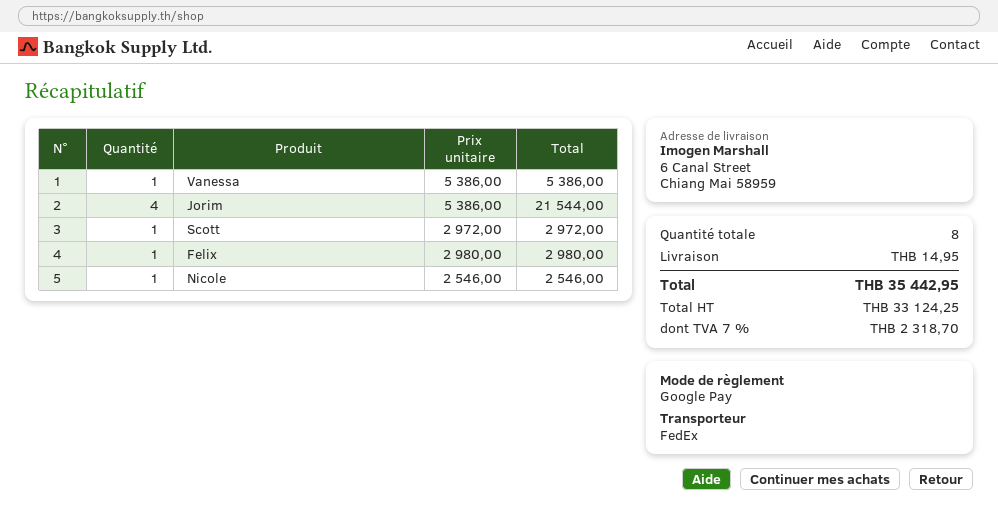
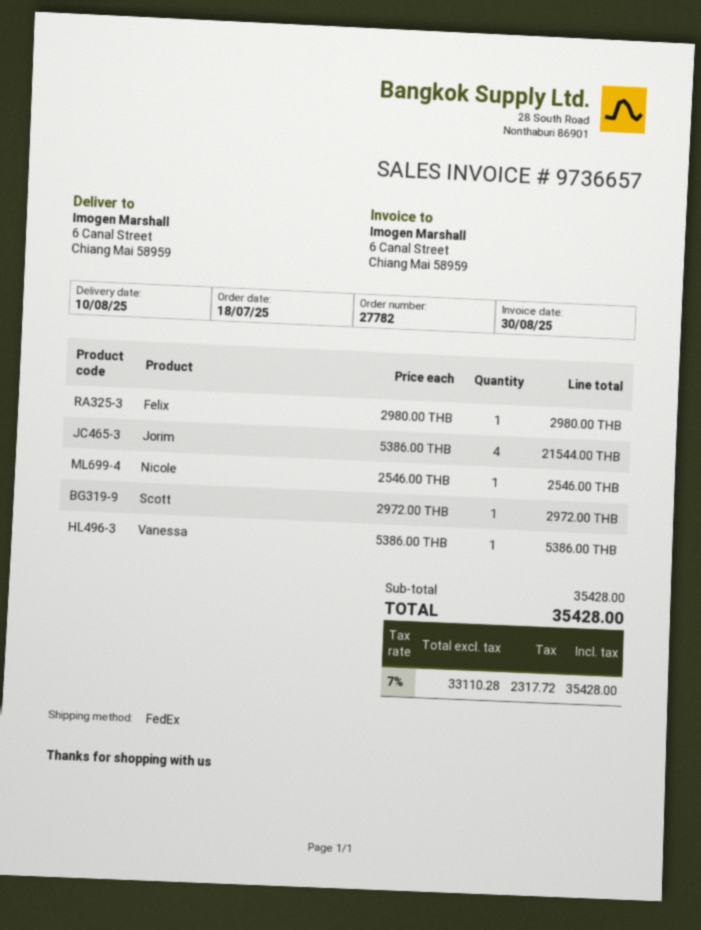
shipping: 14.95 -> none
net: 33124.25 -> 33110.28
tax: 7% = 2318.70 -> 7% = 2317.72
total: 35442.95 -> 35428.00

